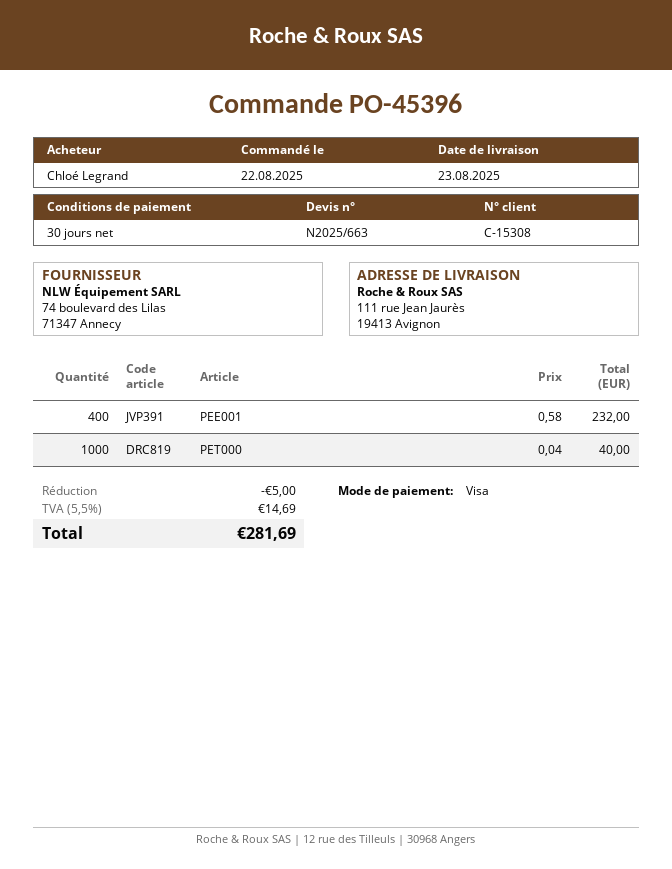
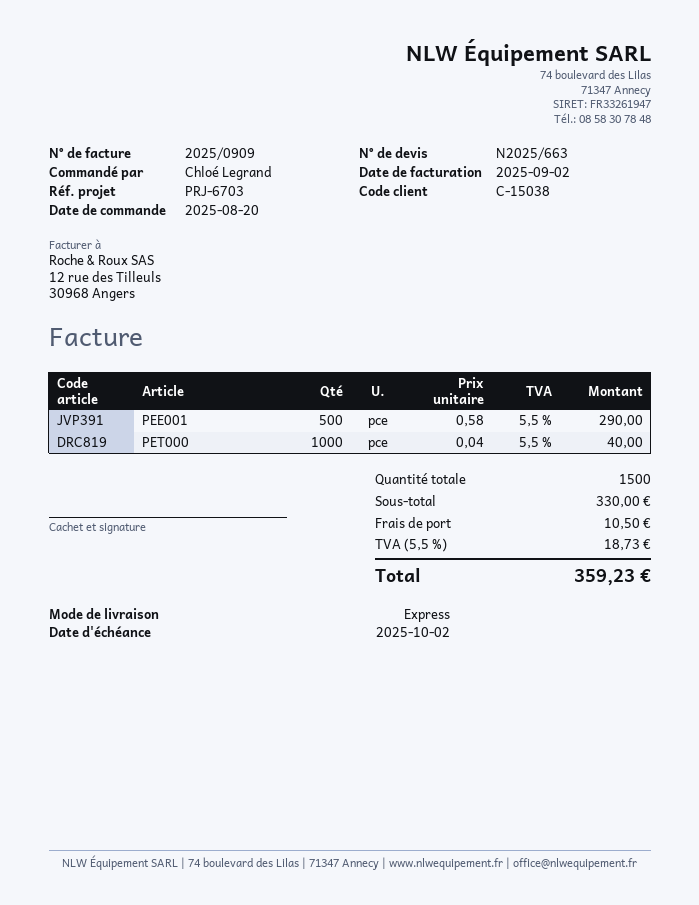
order date: 2025-08-22 -> 2025-08-20
customer number: C-15308 -> C-15038
PEE001: 400 x 0.58 = 232.00 -> 500 x 0.58 = 290.00
discount: 5.00 -> none
shipping: none -> 10.50
tax: 5.5% = 14.69 -> 5.5% = 18.73
total: 281.69 -> 359.23

